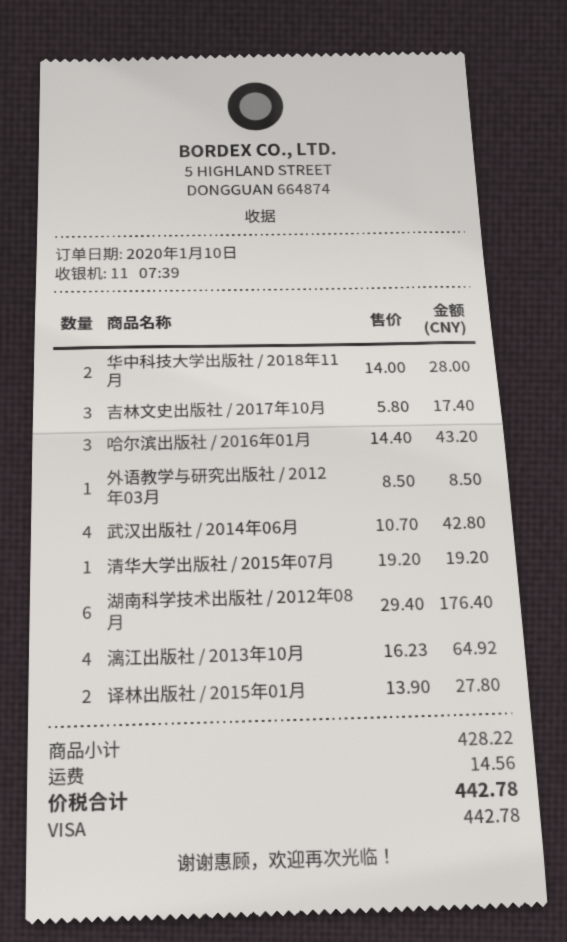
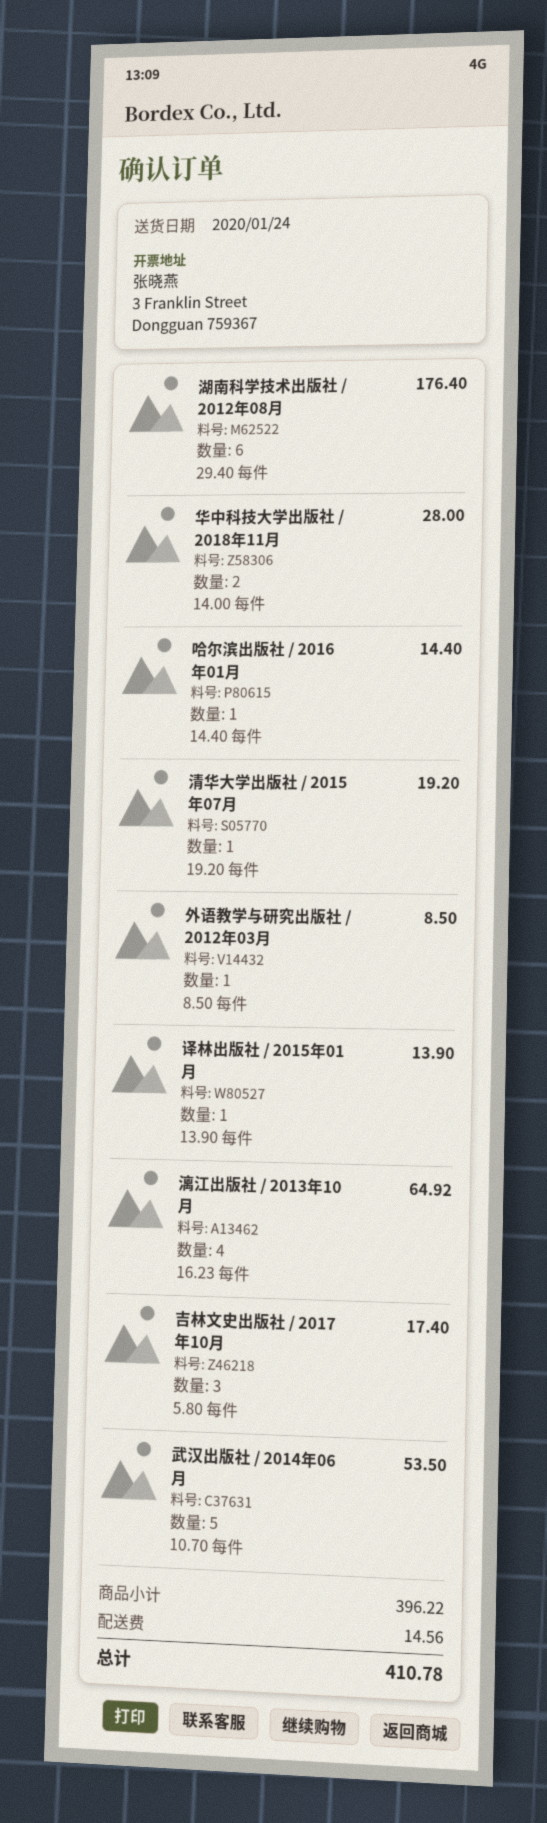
哈尔滨出版社 / 2016年01月: 3 x 14.40 = 43.20 -> 1 x 14.40 = 14.40
武汉出版社 / 2014年06月: 4 x 10.70 = 42.80 -> 5 x 10.70 = 53.50
译林出版社 / 2015年01月: 2 x 13.90 = 27.80 -> 1 x 13.90 = 13.90
subtotal: 428.22 -> 396.22
total: 442.78 -> 410.78

